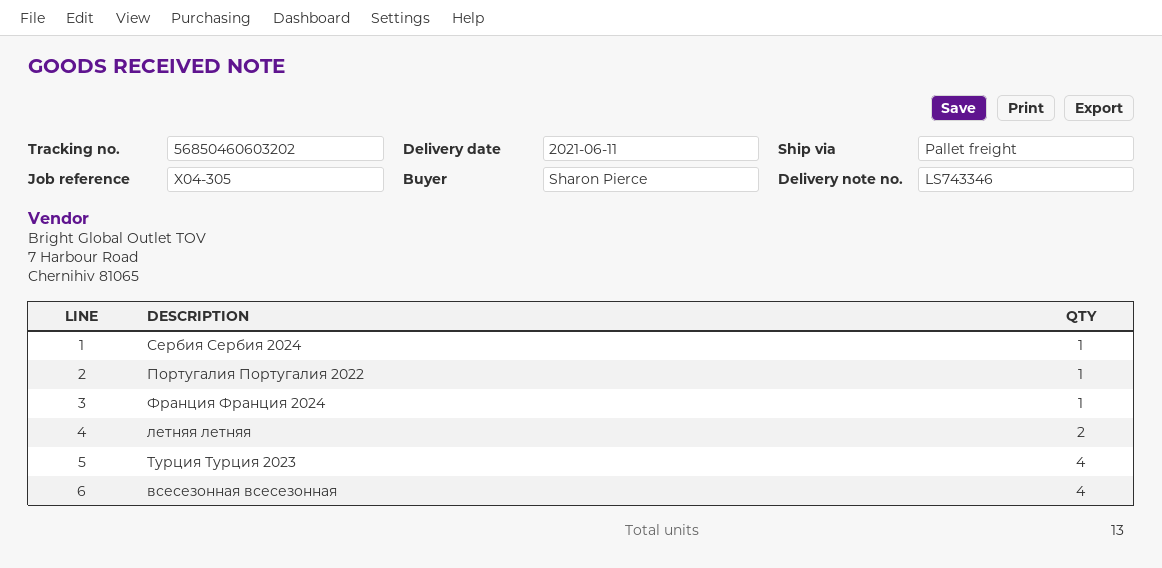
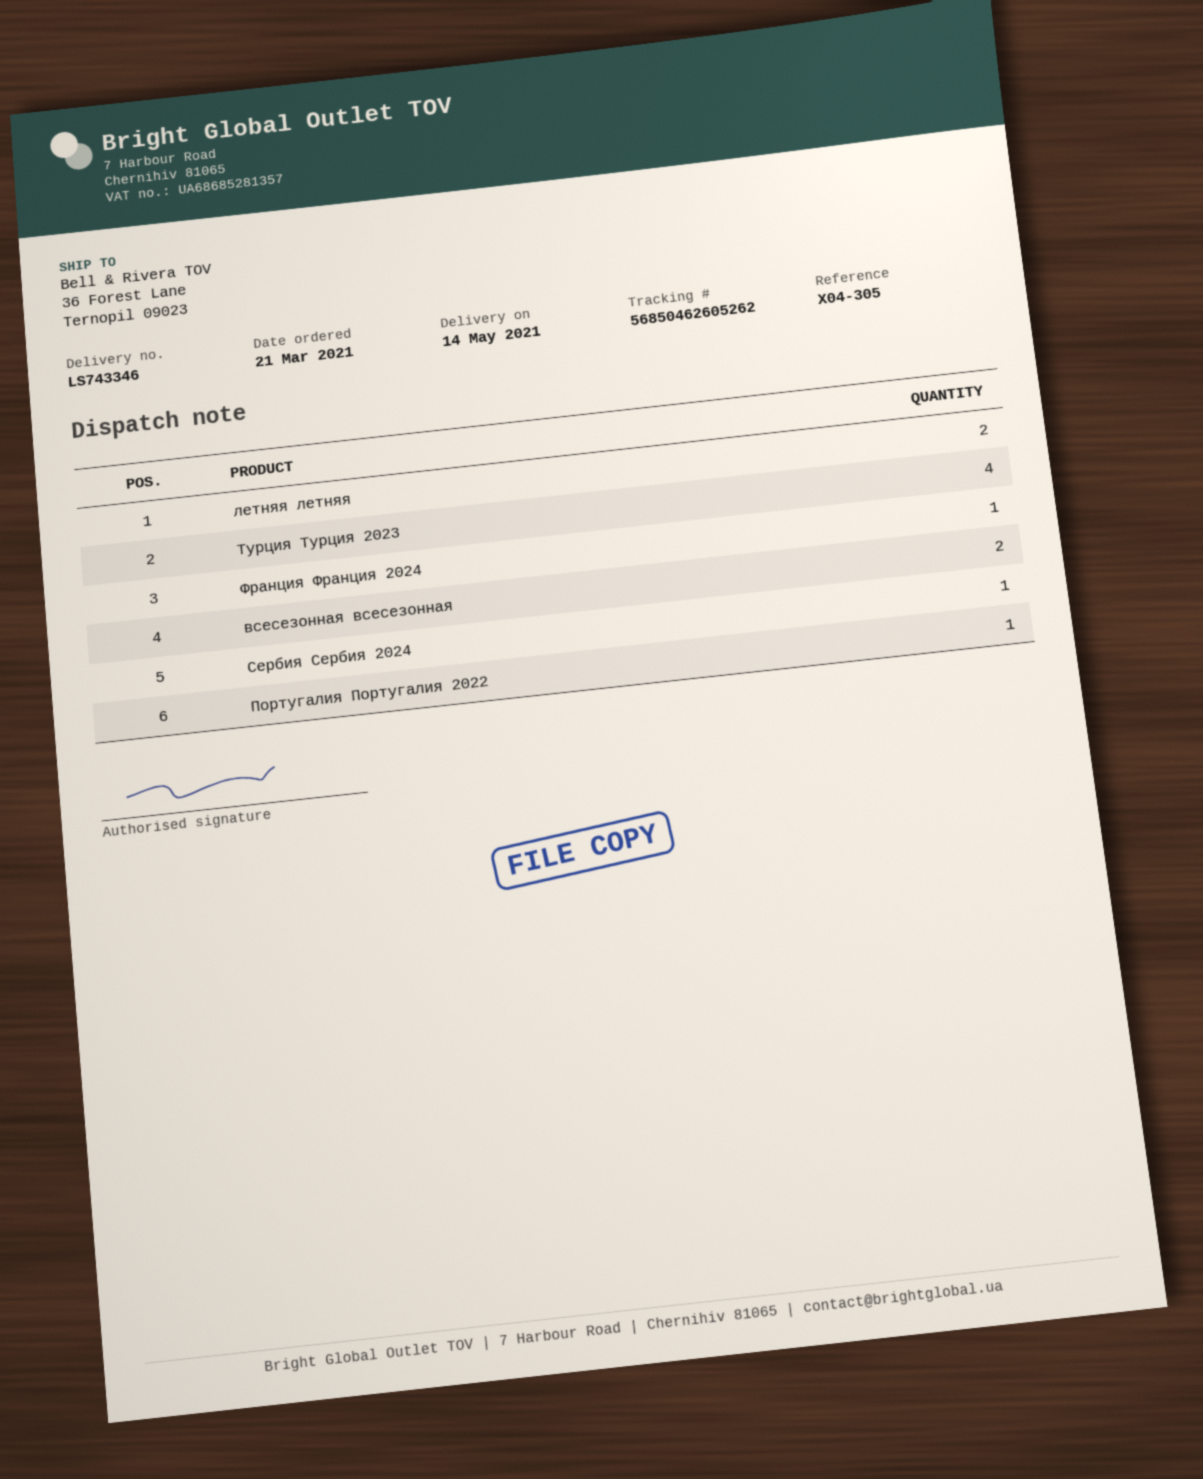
delivery date: 2021-06-11 -> 2021-05-14
tracking number: 56850460603202 -> 56850462605262
всесезонная всесезонная: 4 -> 2

